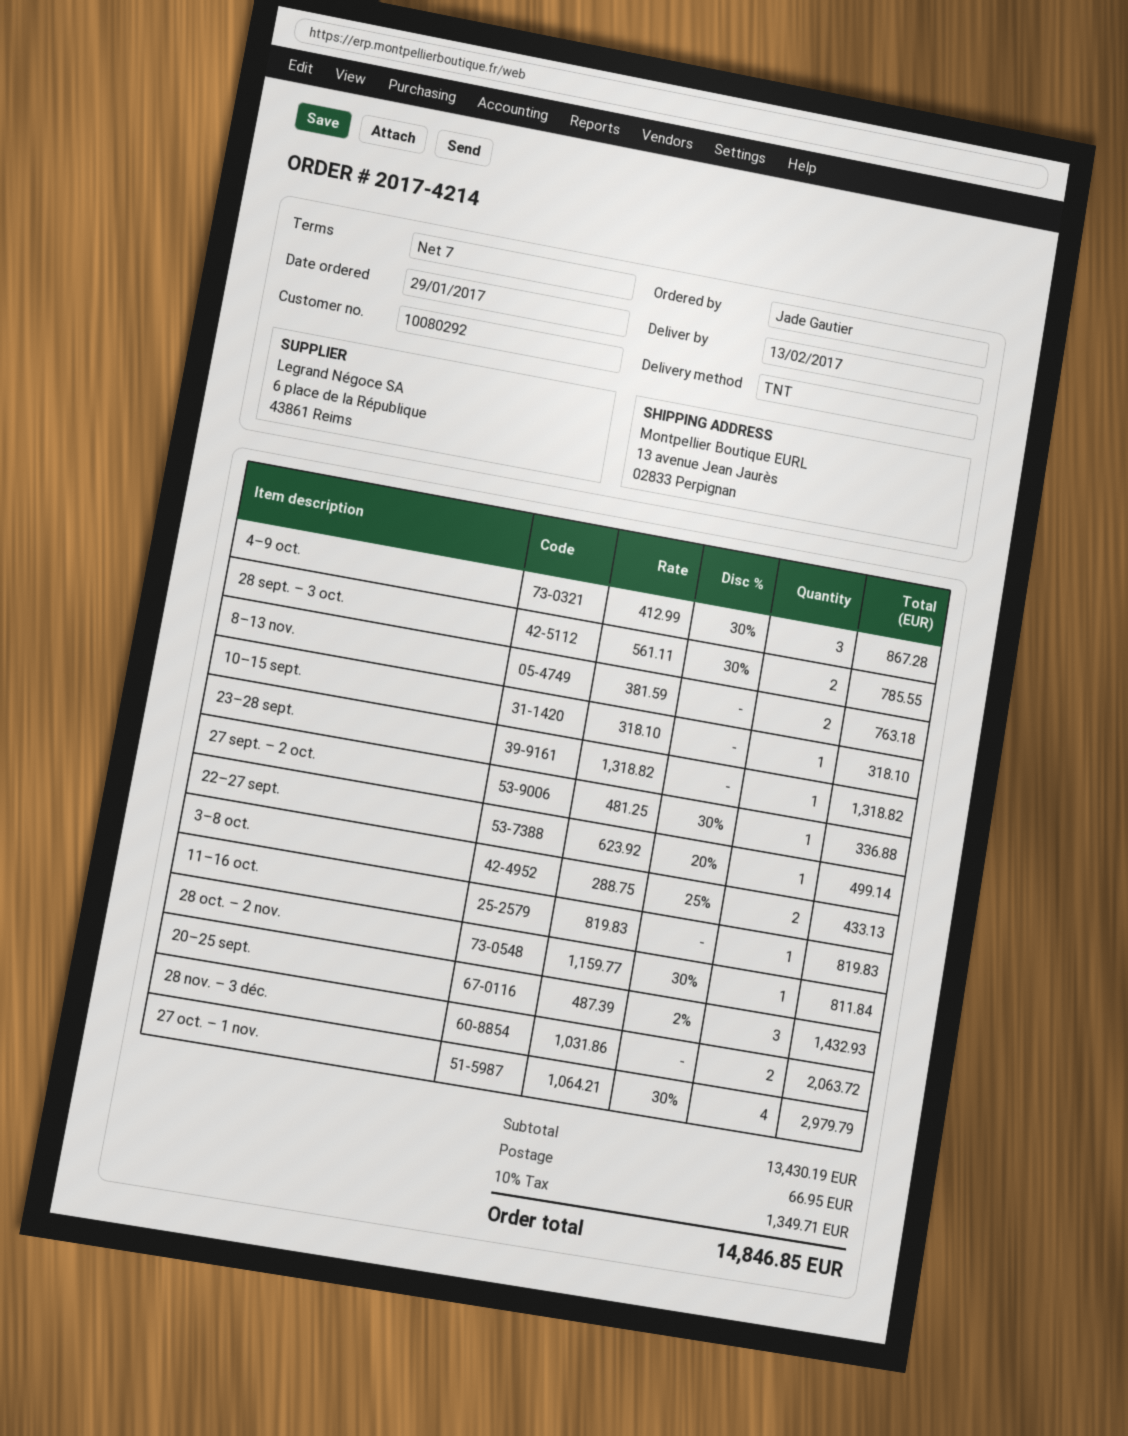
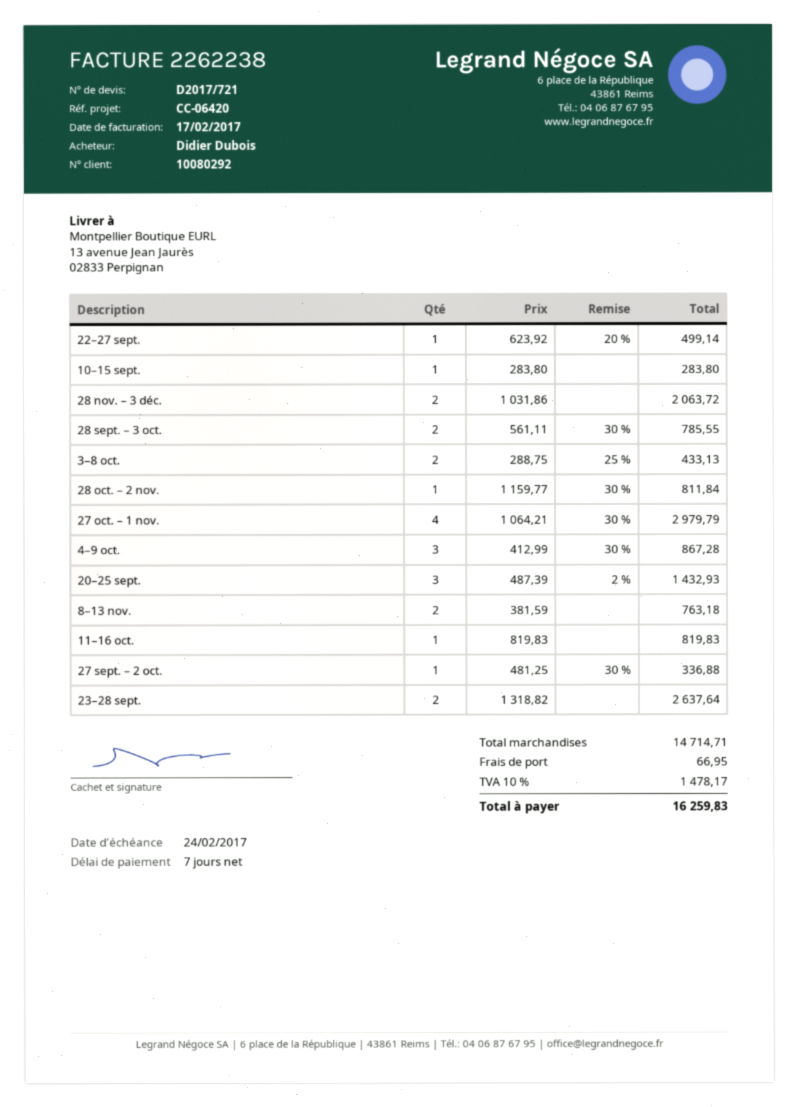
ordered by: Jade Gautier -> Didier Dubois
10–15 sept.: 1 x 318.10 = 318.10 -> 1 x 283.80 = 283.80
23–28 sept.: 1 x 1318.82 = 1318.82 -> 2 x 1318.82 = 2637.64
subtotal: 13430.19 -> 14714.71
tax: 10% = 1349.71 -> 10% = 1478.17
total: 14846.85 -> 16259.83

